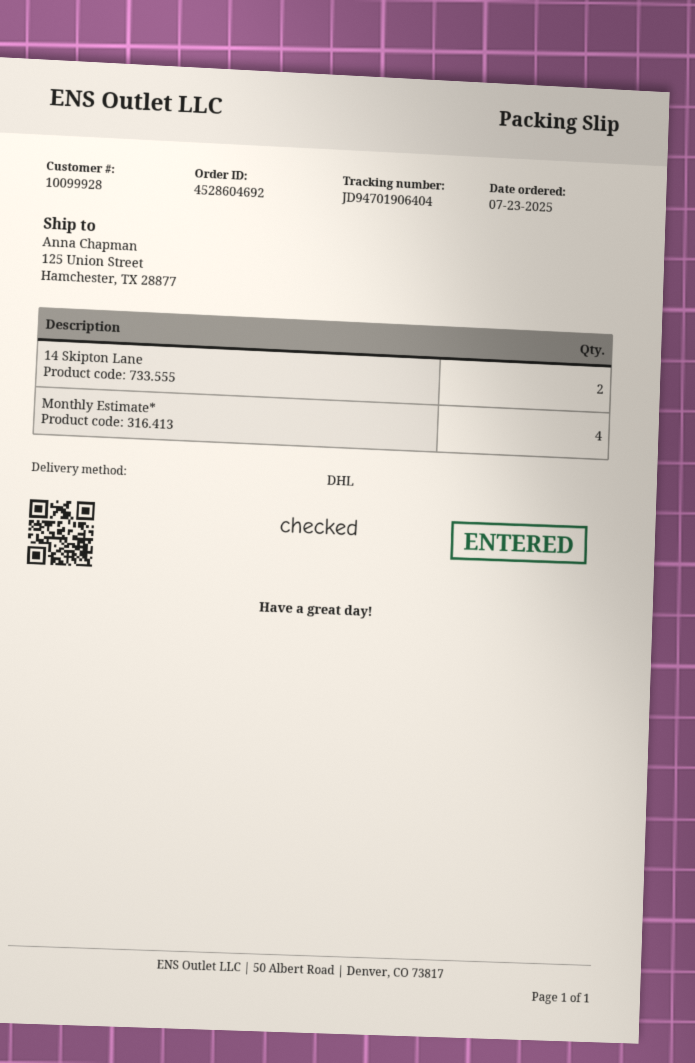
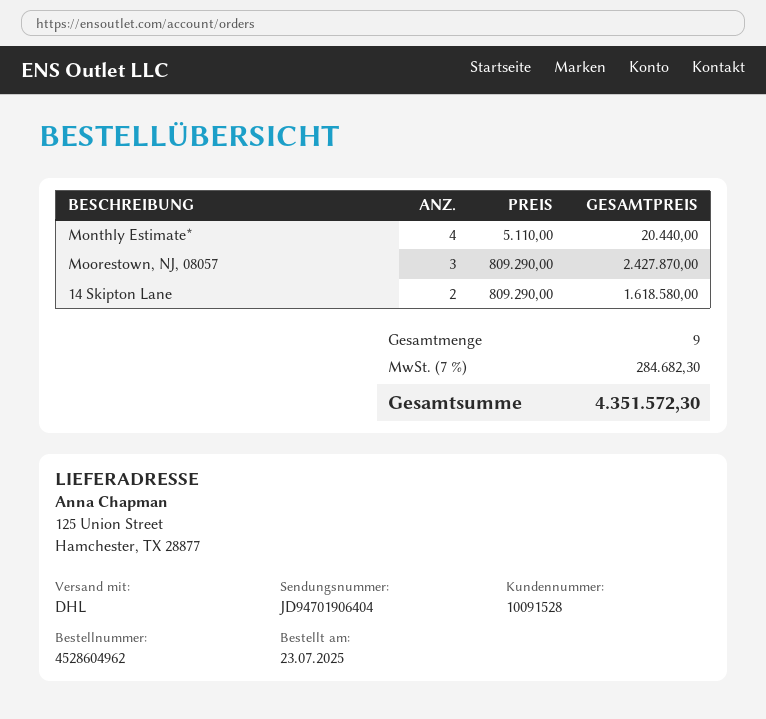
order number: 4528604692 -> 4528604962
customer number: 10099928 -> 10091528
Moorestown, NJ, 08057: none -> 3

